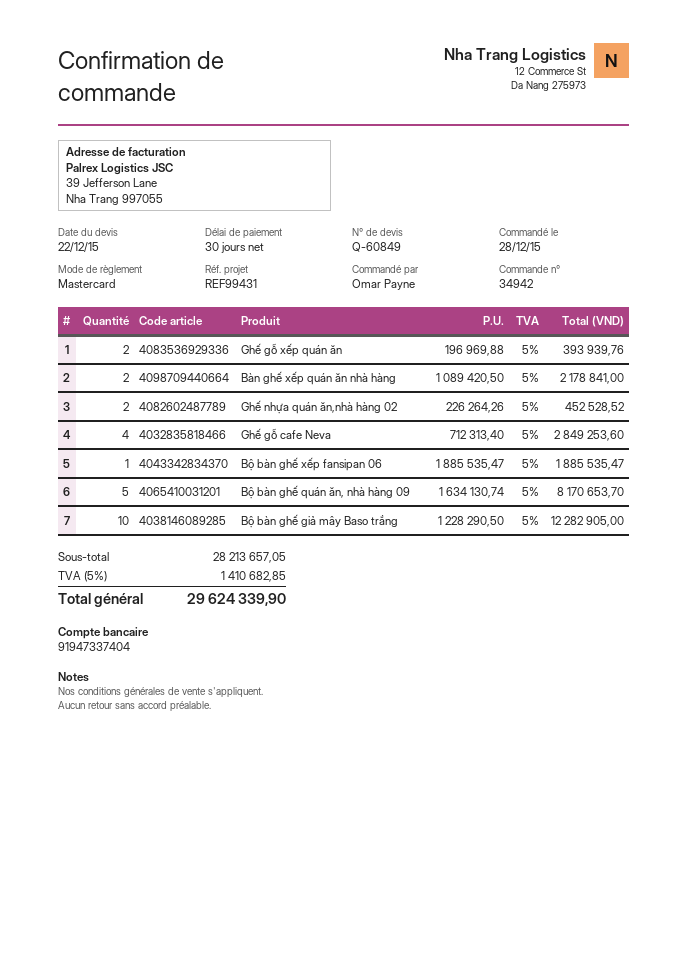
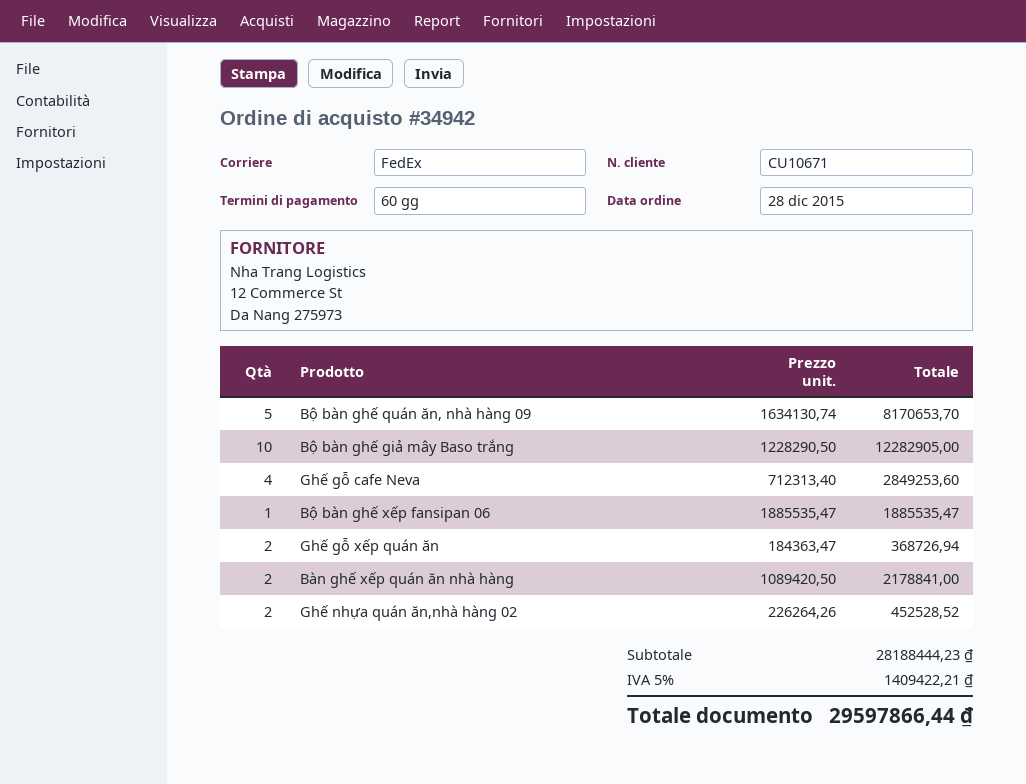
payment terms: 30 days -> 60 days
Ghế gỗ xếp quán ăn: 2 x 196969.88 = 393939.76 -> 2 x 184363.47 = 368726.94
subtotal: 28213657.05 -> 28188444.23
tax: 5% = 1410682.85 -> 5% = 1409422.21
total: 29624339.90 -> 29597866.44

